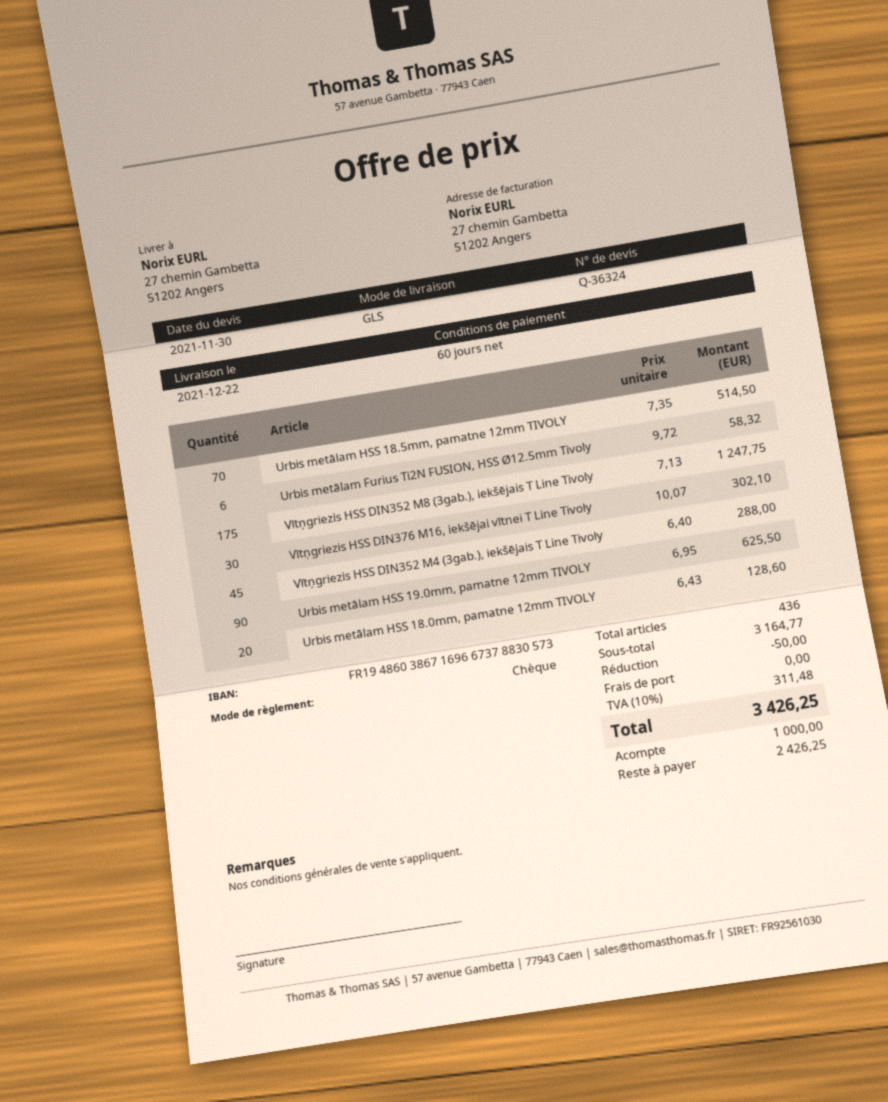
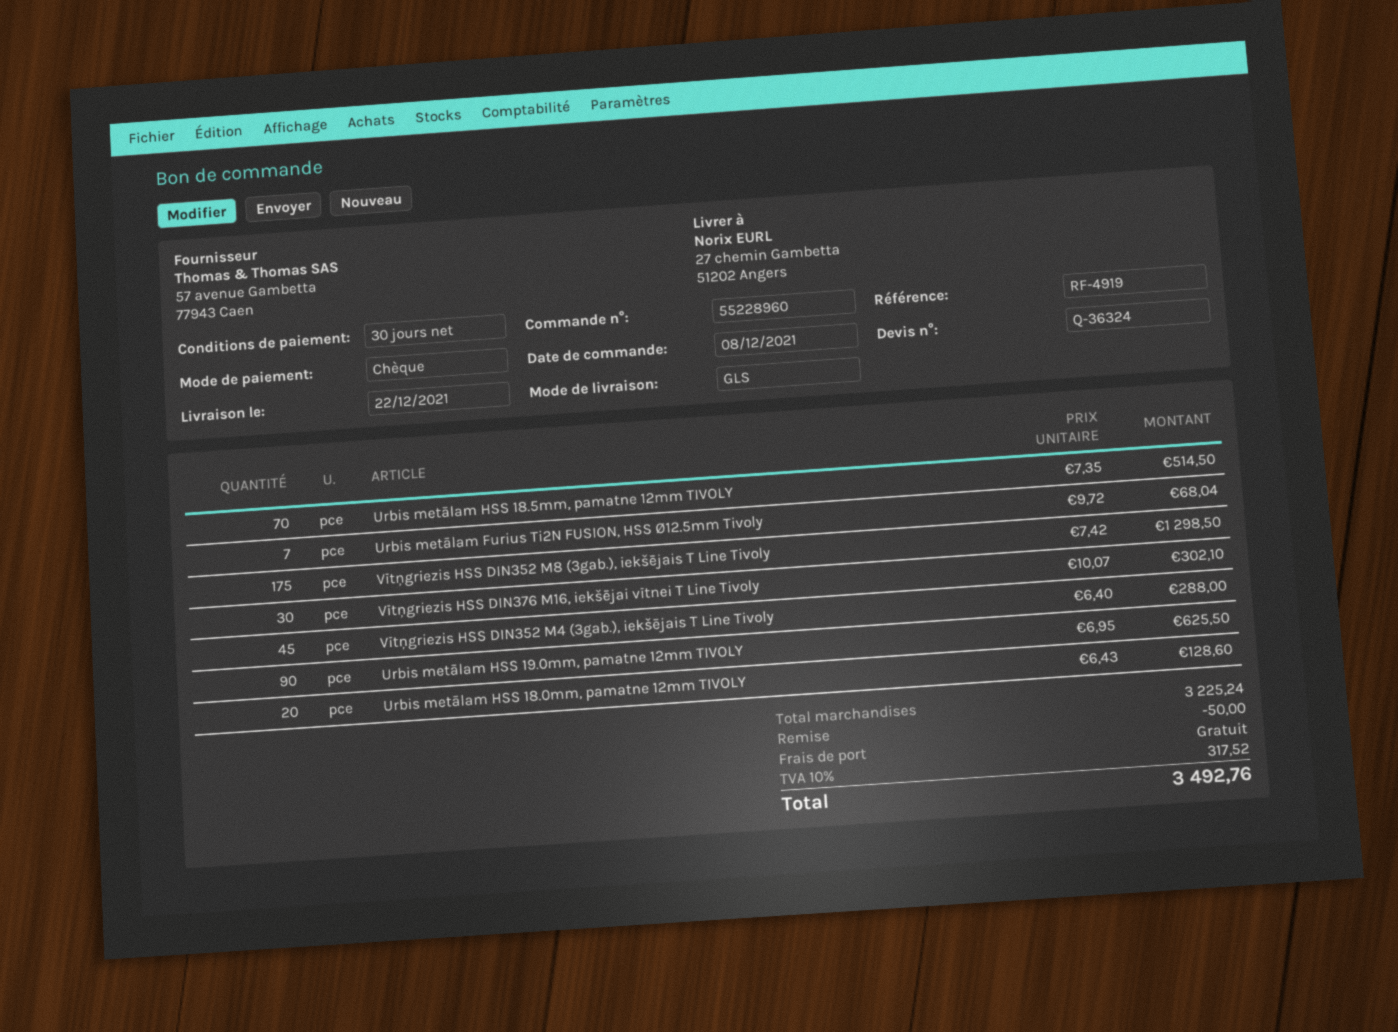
payment terms: 60 days -> 30 days
Urbis metālam Furius Ti2N FUSION, HSS Ø12.5mm Tivoly: 6 x 9.72 = 58.32 -> 7 x 9.72 = 68.04
Vītņgriezis HSS DIN352 M8 (3gab.), iekšējais T Line Tivoly: 175 x 7.13 = 1247.75 -> 175 x 7.42 = 1298.50
subtotal: 3164.77 -> 3225.24
tax: 10% = 311.48 -> 10% = 317.52
total: 3426.25 -> 3492.76

